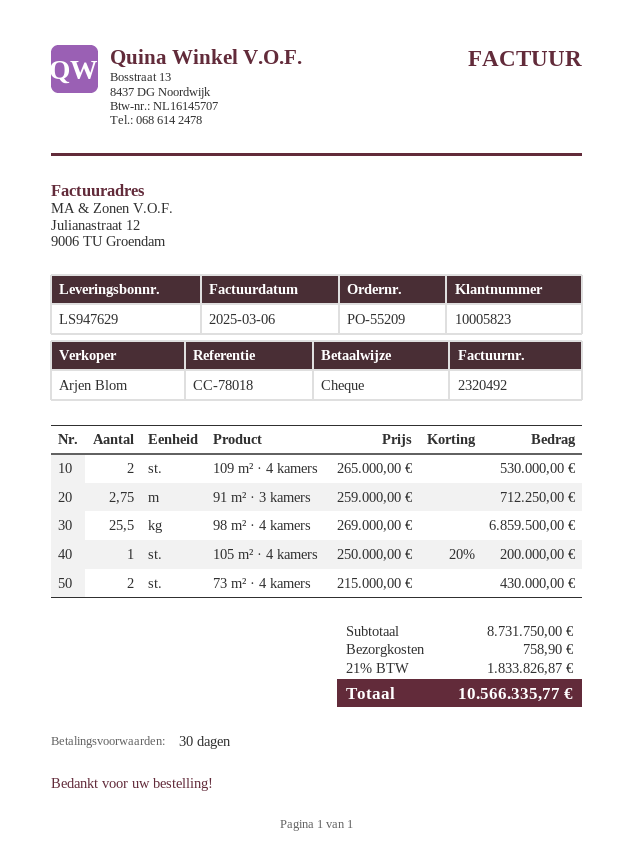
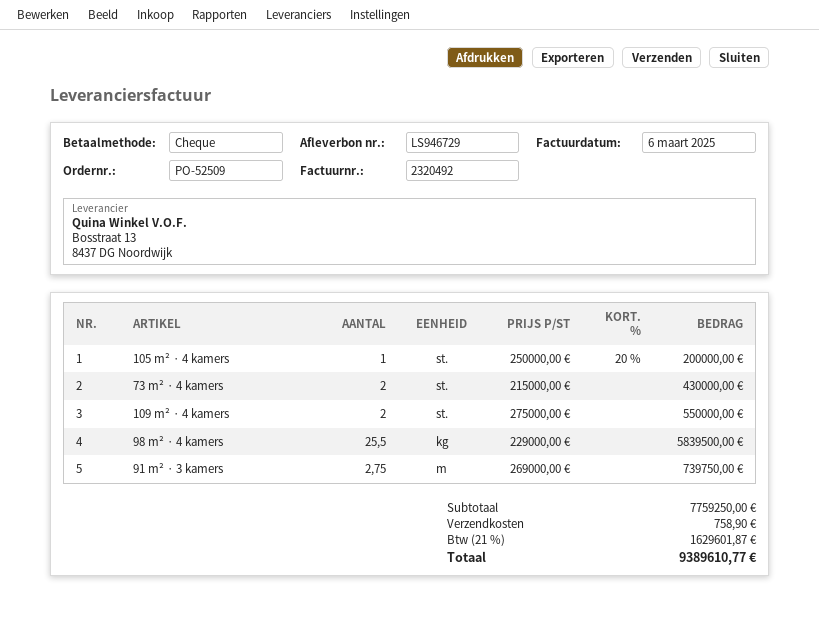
order number: PO-55209 -> PO-52509
delivery note number: LS947629 -> LS946729
109 m² · 4 kamers: 2 x 265000.00 = 530000.00 -> 2 x 275000.00 = 550000.00
91 m² · 3 kamers: 2.75 x 259000.00 = 712250.00 -> 2.75 x 269000.00 = 739750.00
98 m² · 4 kamers: 25.5 x 269000.00 = 6859500.00 -> 25.5 x 229000.00 = 5839500.00
subtotal: 8731750.00 -> 7759250.00
tax: 21% = 1833826.87 -> 21% = 1629601.87
total: 10566335.77 -> 9389610.77

